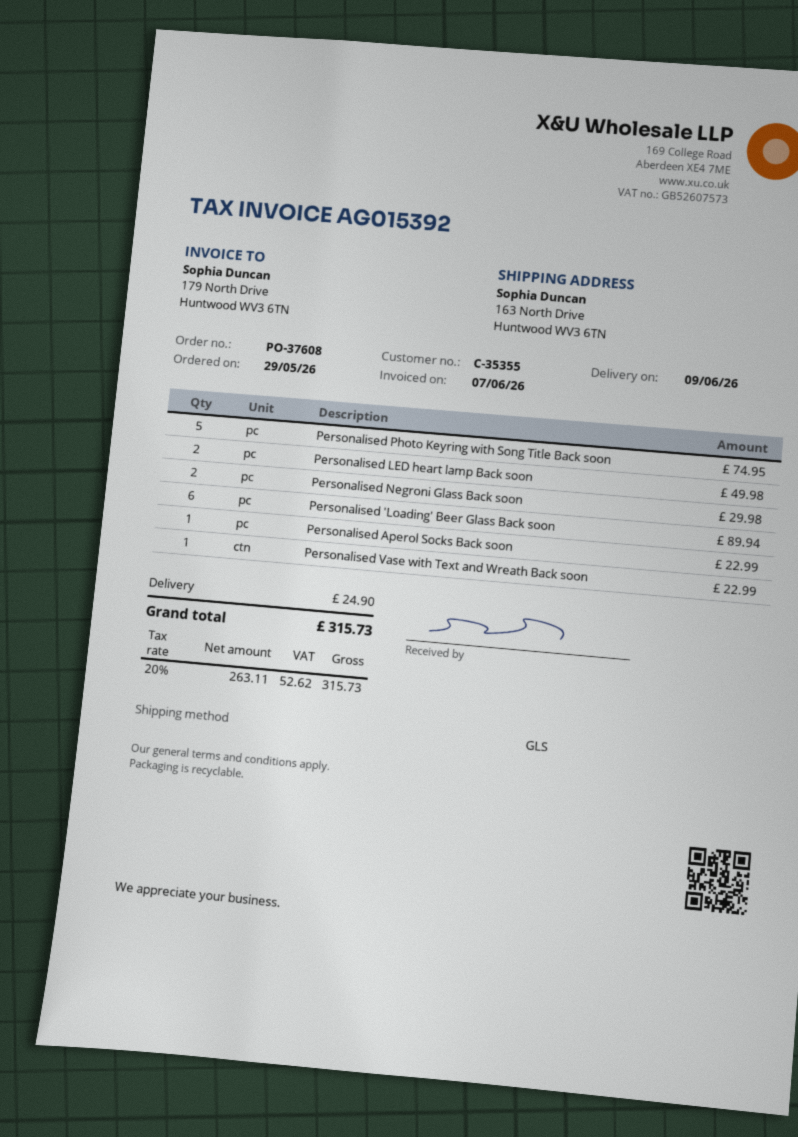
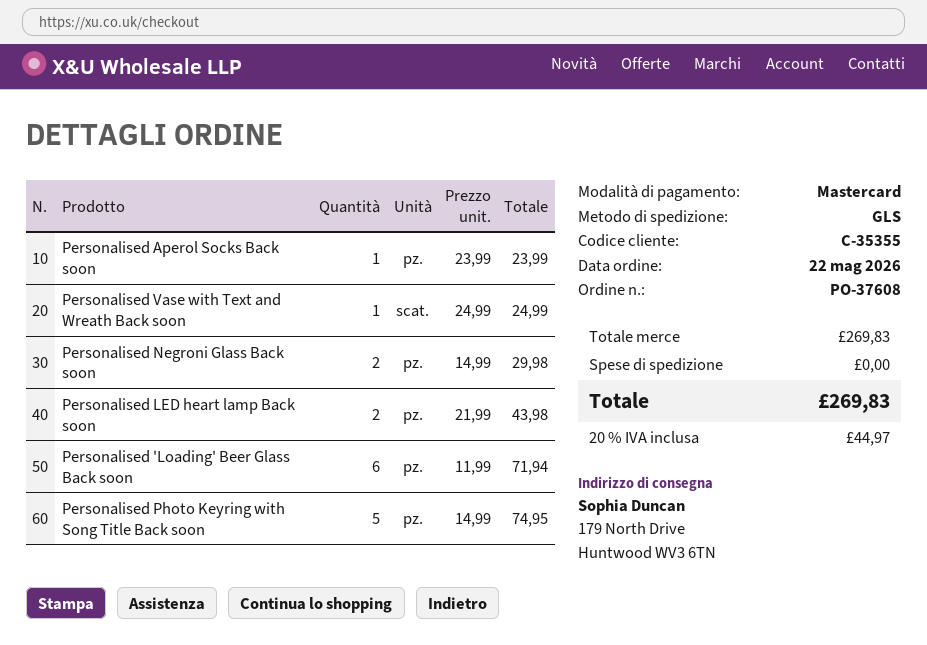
order date: 2026-05-29 -> 2026-05-22
ship to: 163 North Drive, Huntwood WV3 6TN -> 179 North Drive, Huntwood WV3 6TN
Personalised LED heart lamp Back soon: 2 for 49.98 -> 2 for 43.98
Personalised 'Loading' Beer Glass Back soon: 6 for 89.94 -> 6 for 71.94
Personalised Aperol Socks Back soon: 1 for 22.99 -> 1 for 23.99
Personalised Vase with Text and Wreath Back soon: 1 for 22.99 -> 1 for 24.99
shipping: 24.90 -> 0.00
tax: 20% = 52.62 -> 20% = 44.97
total: 315.73 -> 269.83

